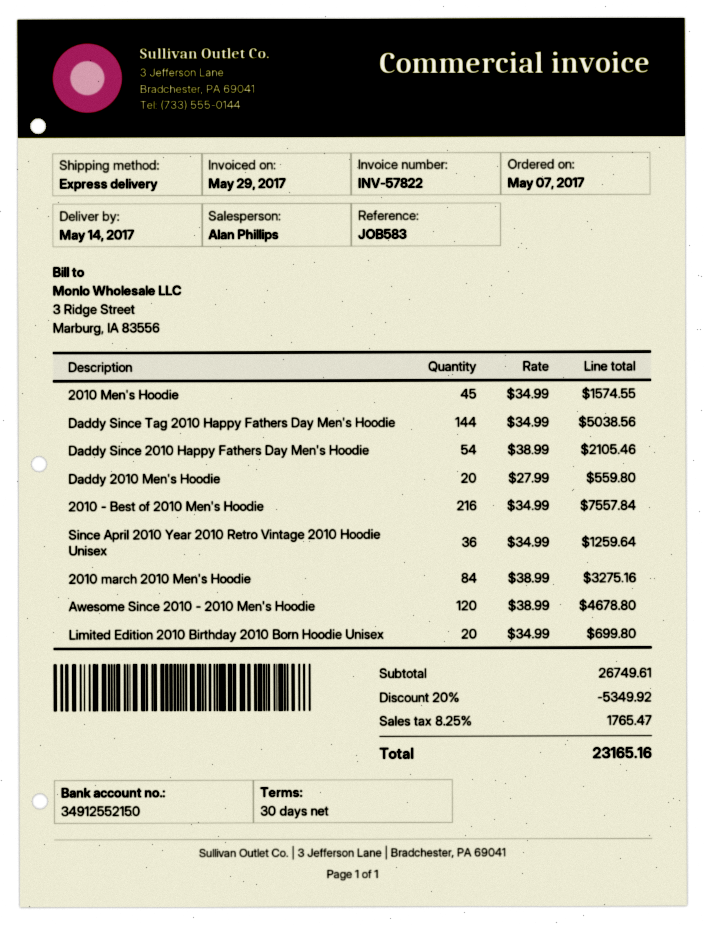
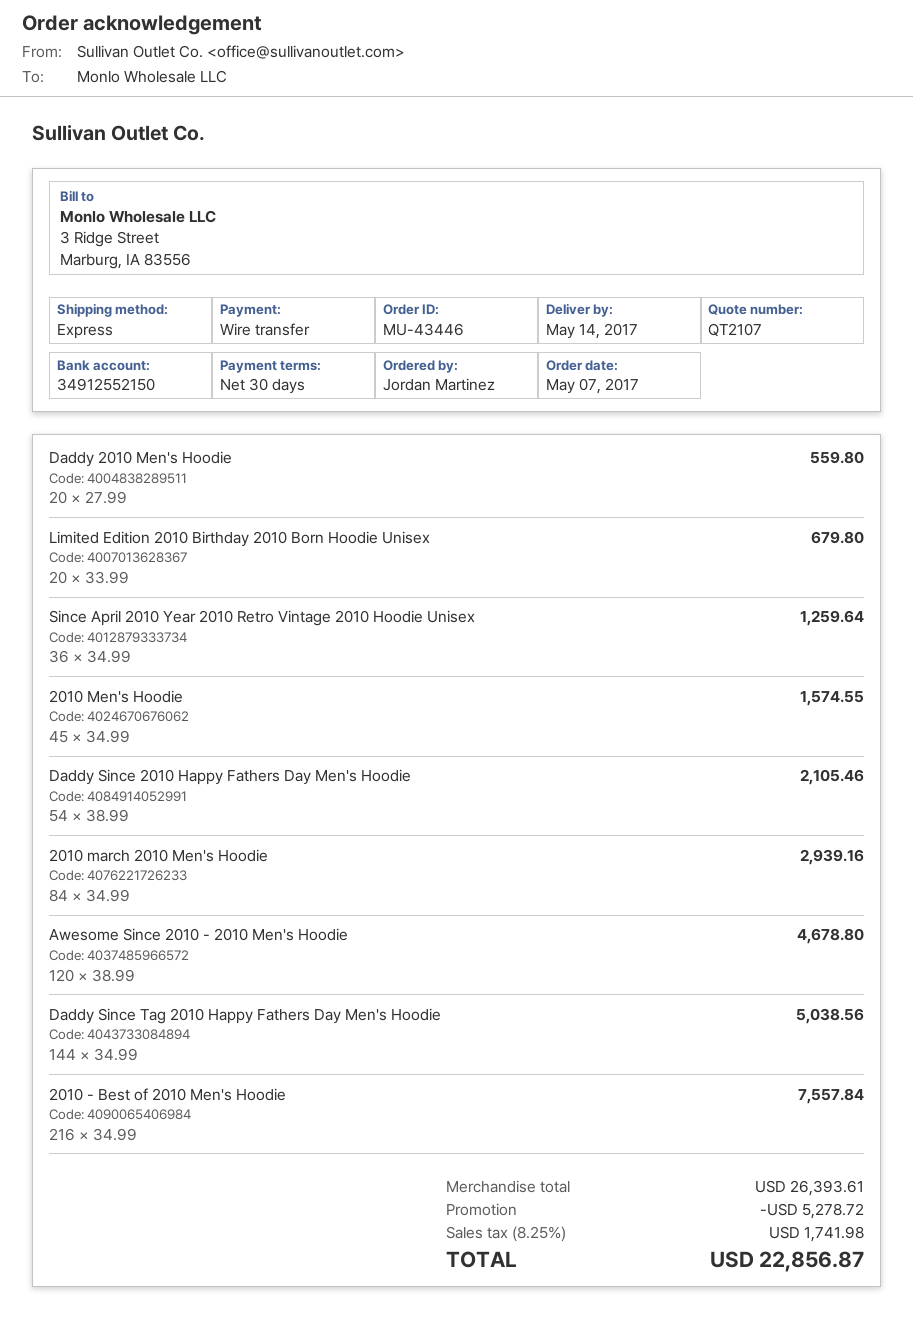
2010 march 2010 Men's Hoodie: 84 x 38.99 = 3275.16 -> 84 x 34.99 = 2939.16
Limited Edition 2010 Birthday 2010 Born Hoodie Unisex: 20 x 34.99 = 699.80 -> 20 x 33.99 = 679.80
subtotal: 26749.61 -> 26393.61
discount: 5349.92 -> 5278.72
tax: 8.25% = 1765.47 -> 8.25% = 1741.98
total: 23165.16 -> 22856.87

